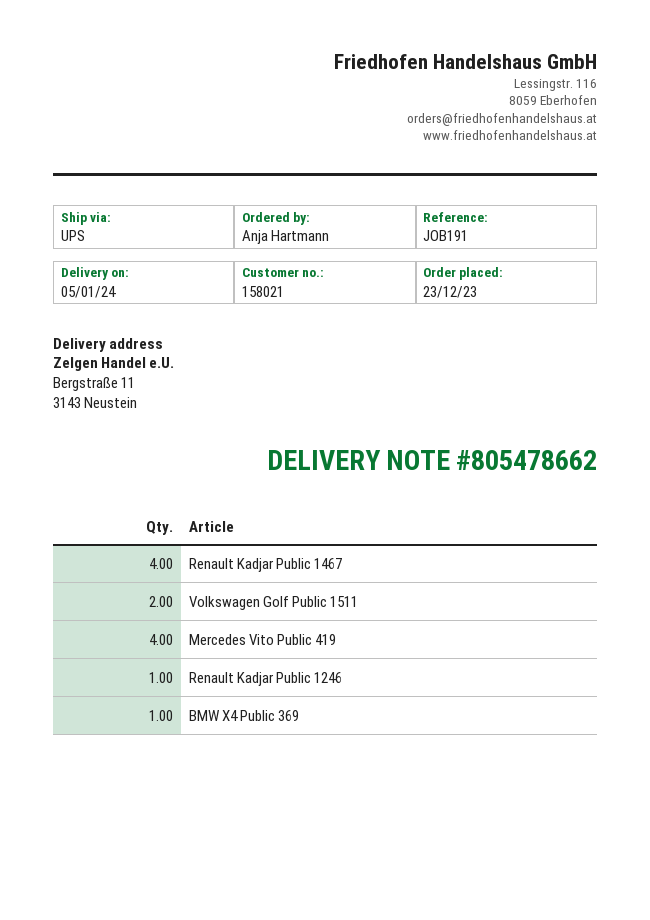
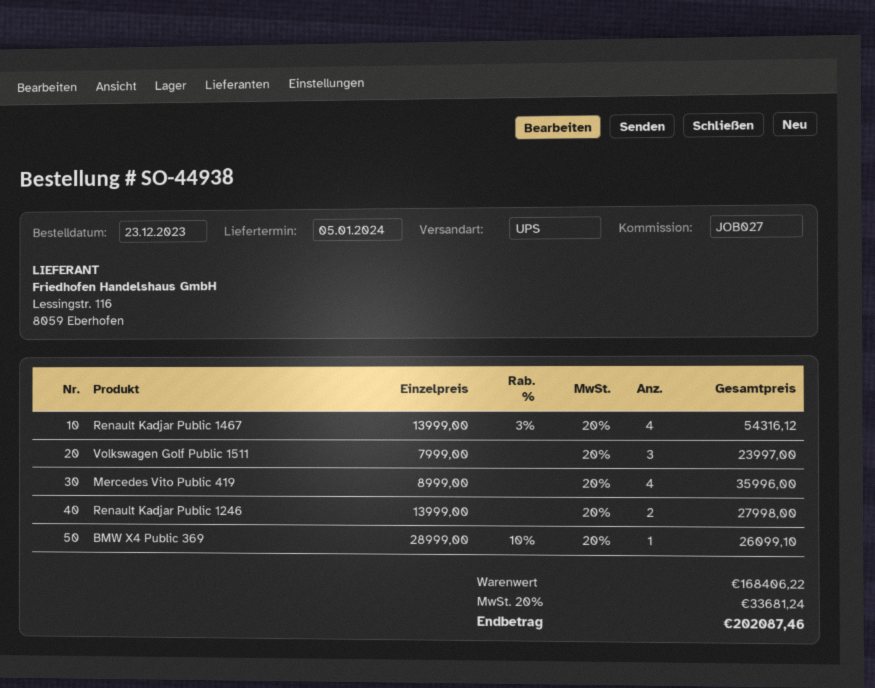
reference: JOB191 -> JOB027
Volkswagen Golf Public 1511: 2 -> 3
Renault Kadjar Public 1246: 1 -> 2

